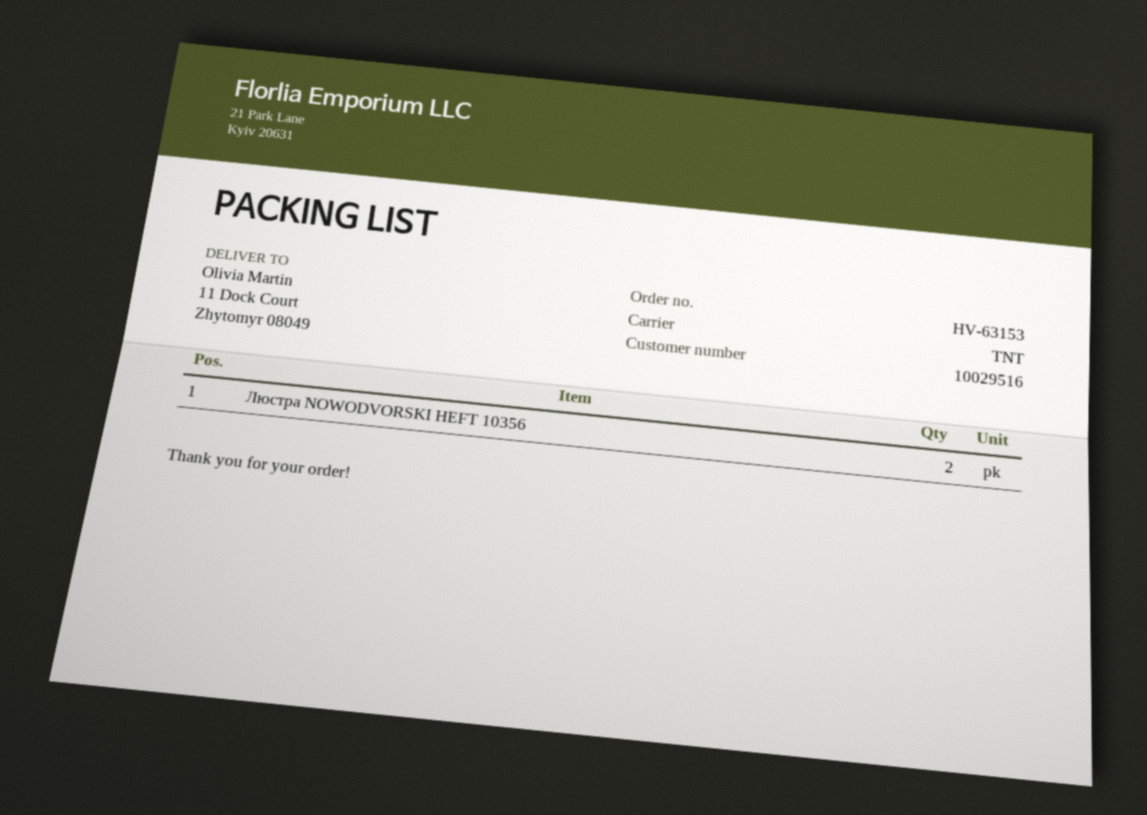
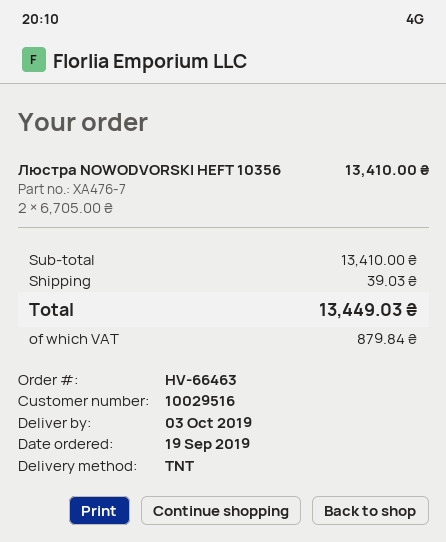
order number: HV-63153 -> HV-66463

